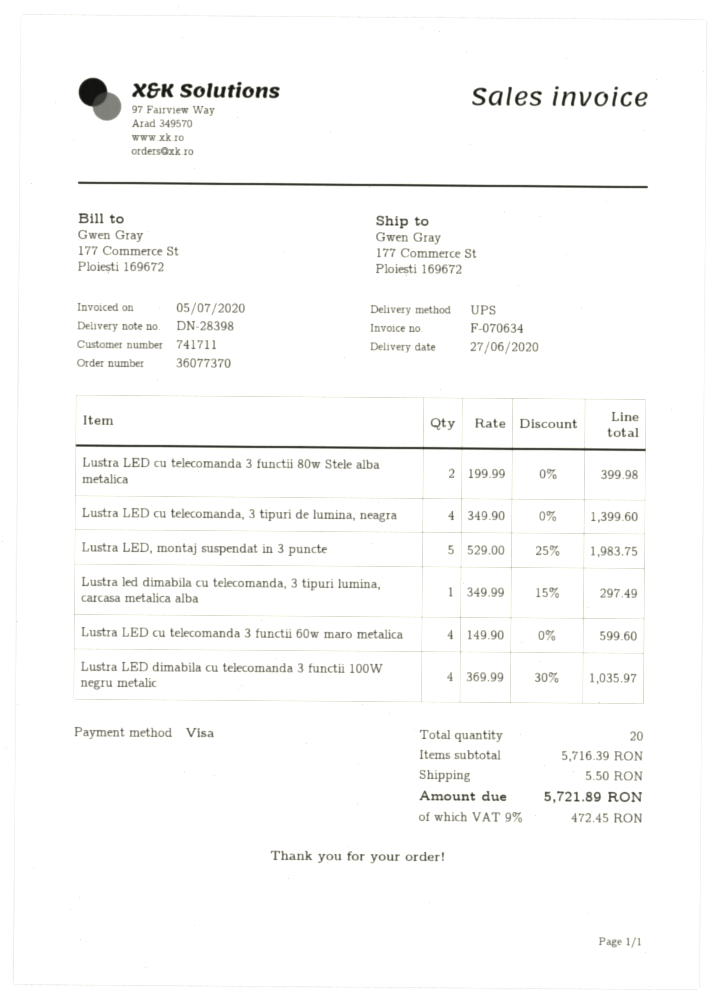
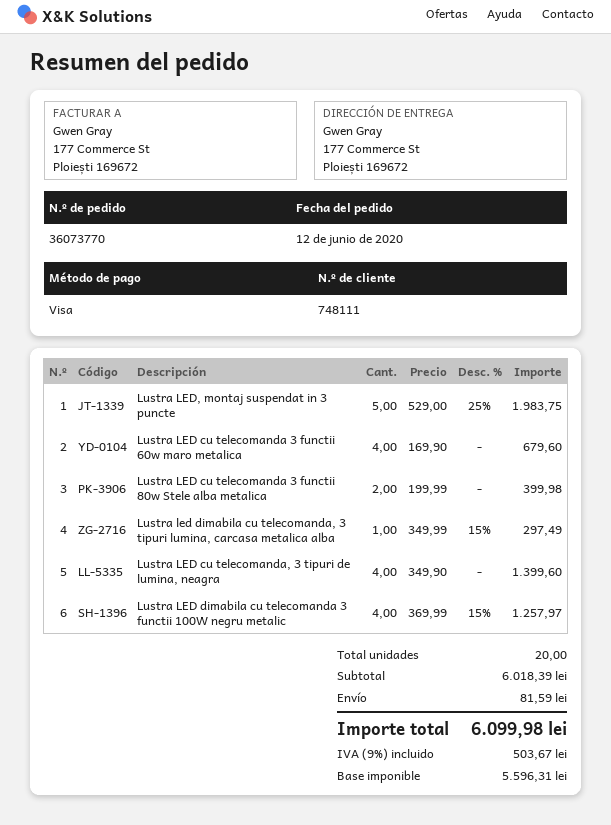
order number: 36077370 -> 36073770
customer number: 741711 -> 748111
Lustra LED cu telecomanda 3 functii 60w maro metalica: 4 x 149.90 = 599.60 -> 4 x 169.90 = 679.60
Lustra LED dimabila cu telecomanda 3 functii 100W negru metalic: 4 x 369.99 - 30% = 1035.97 -> 4 x 369.99 - 15% = 1257.97
subtotal: 5716.39 -> 6018.39
shipping: 5.50 -> 81.59
tax: 9% = 472.45 -> 9% = 503.67
total: 5721.89 -> 6099.98

